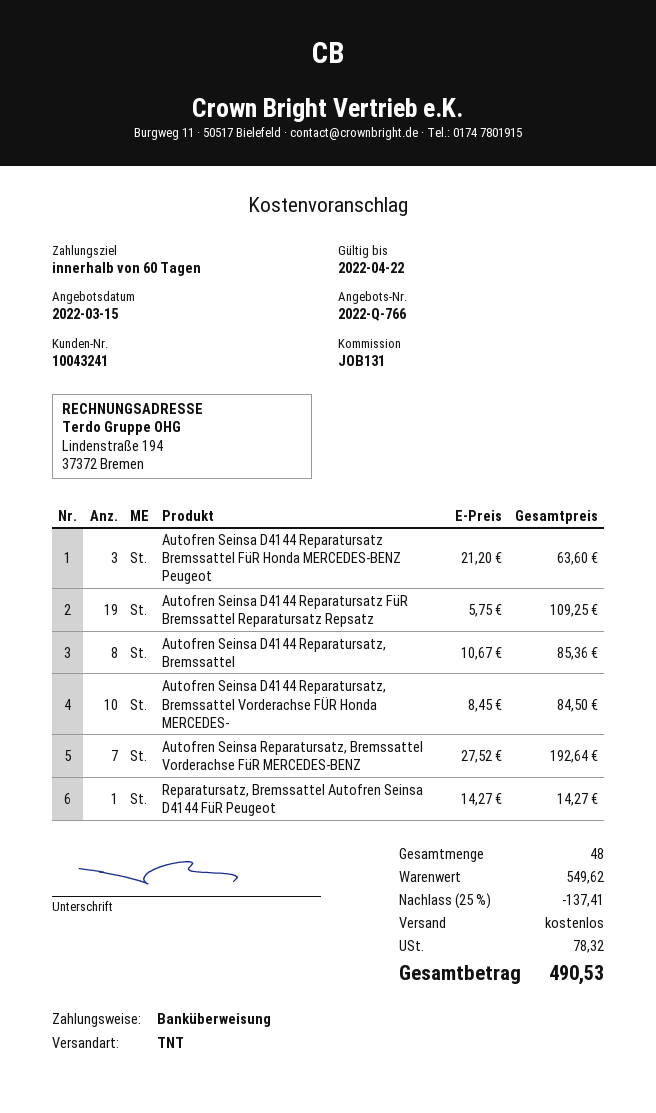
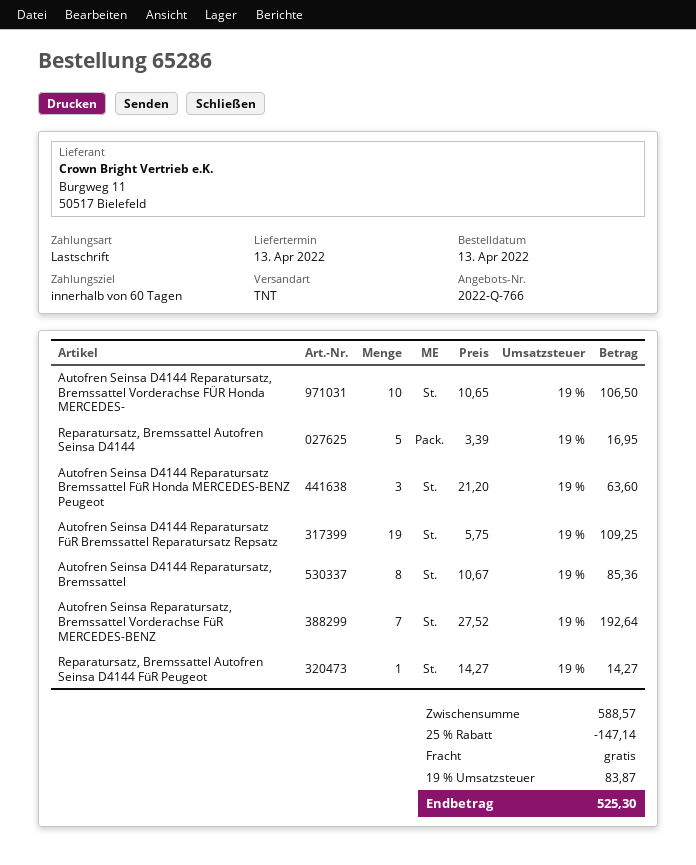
payment method: bank transfer -> direct debit
Autofren Seinsa D4144 Reparatursatz, Bremssattel Vorderachse FÜR Honda MERCEDES-: 10 x 8.45 = 84.50 -> 10 x 10.65 = 106.50
Reparatursatz, Bremssattel Autofren Seinsa D4144: none -> 5 x 3.39 = 16.95
subtotal: 549.62 -> 588.57
discount: 25% = 137.41 -> 25% = 147.14
tax: 78.32 -> 83.87
total: 490.53 -> 525.30

